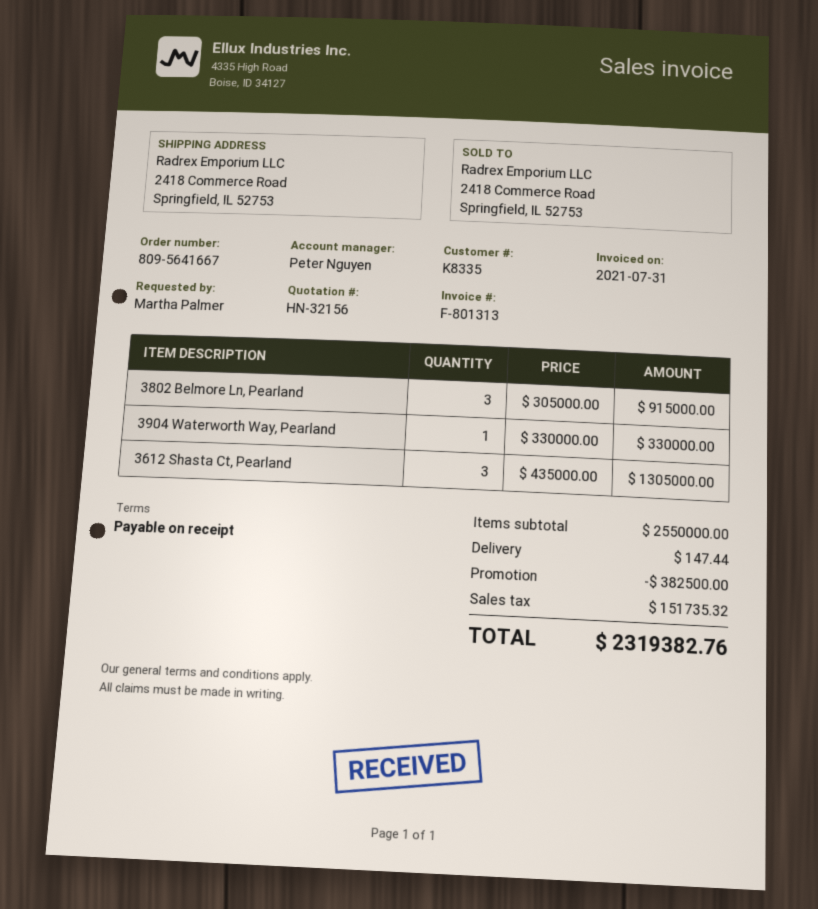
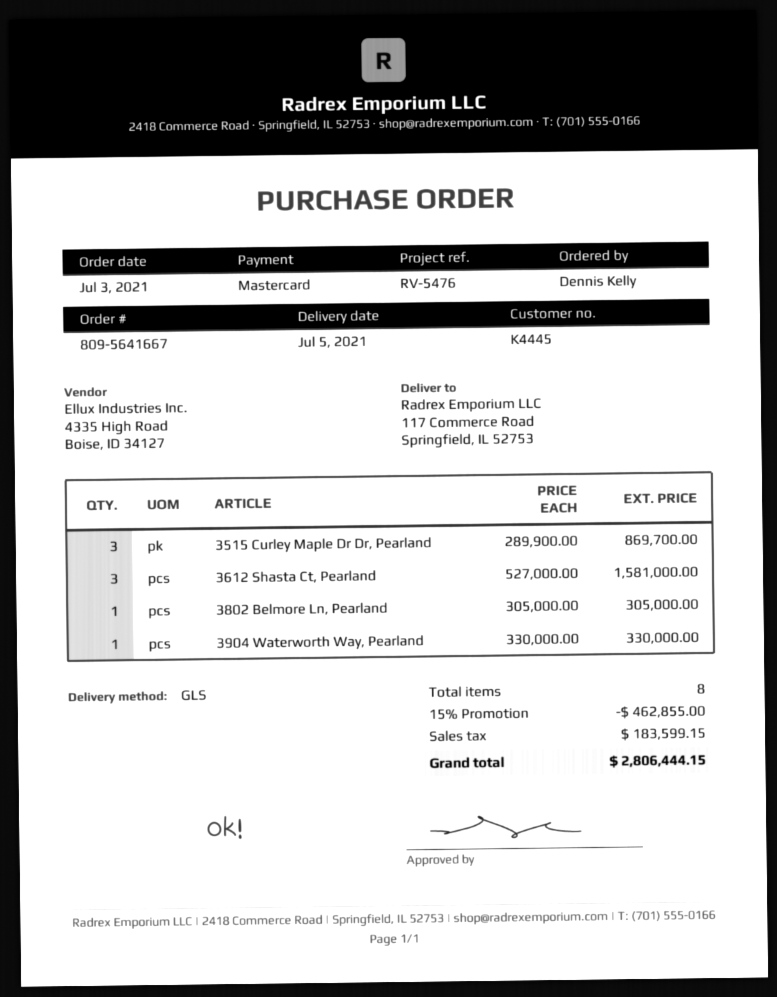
customer number: K8335 -> K4445
ordered by: Martha Palmer -> Dennis Kelly
ship to: 2418 Commerce Road, Springfield, IL 52753 -> 117 Commerce Road, Springfield, IL 52753
3802 Belmore Ln, Pearland: 3 x 305000.00 = 915000.00 -> 1 x 305000.00 = 305000.00
3612 Shasta Ct, Pearland: 3 x 435000.00 = 1305000.00 -> 3 x 527000.00 = 1581000.00
3515 Curley Maple Dr Dr, Pearland: none -> 3 x 289900.00 = 869700.00
discount: 382500.00 -> 462855.00
shipping: 147.44 -> none
tax: 151735.32 -> 183599.15
total: 2319382.76 -> 2806444.15

